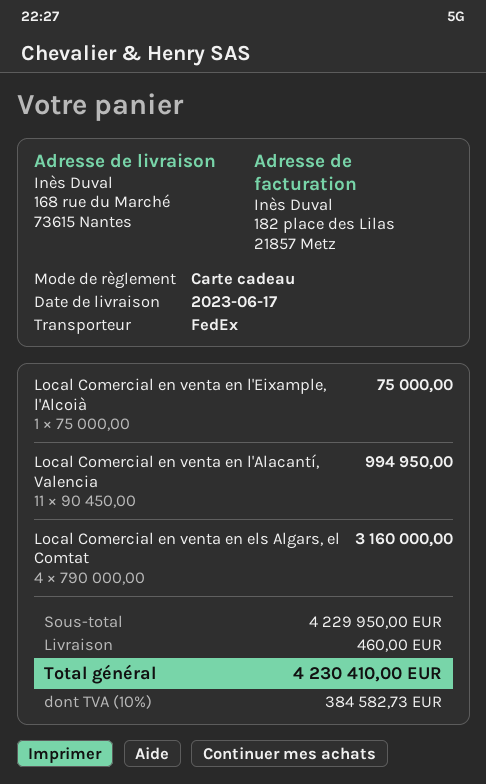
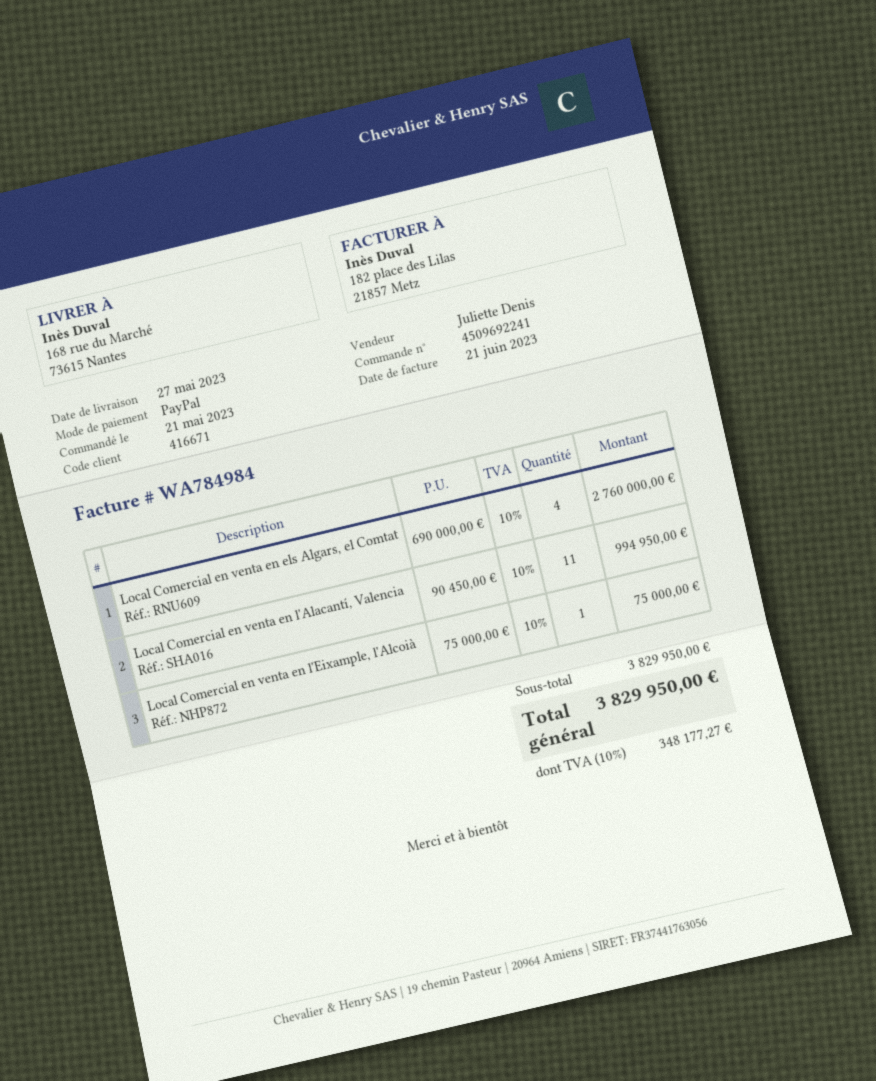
delivery date: 2023-06-17 -> 2023-05-27
payment method: gift card -> PayPal
Local Comercial en venta en els Algars, el Comtat: 4 x 790000.00 = 3160000.00 -> 4 x 690000.00 = 2760000.00
subtotal: 4229950.00 -> 3829950.00
shipping: 460.00 -> none
tax: 10% = 384582.73 -> 10% = 348177.27
total: 4230410.00 -> 3829950.00

